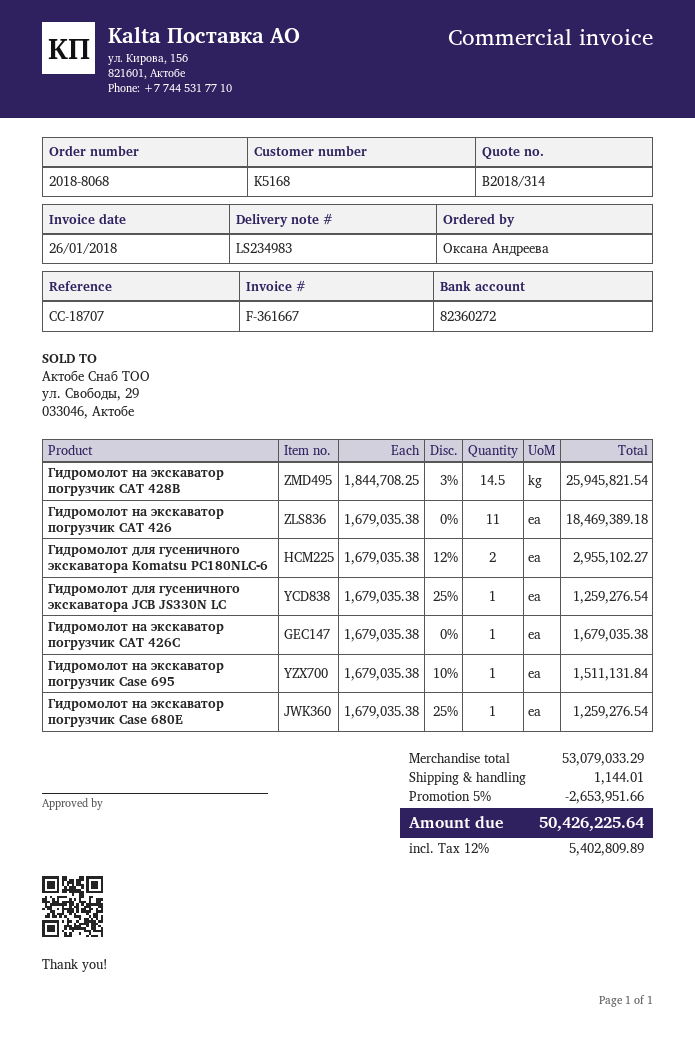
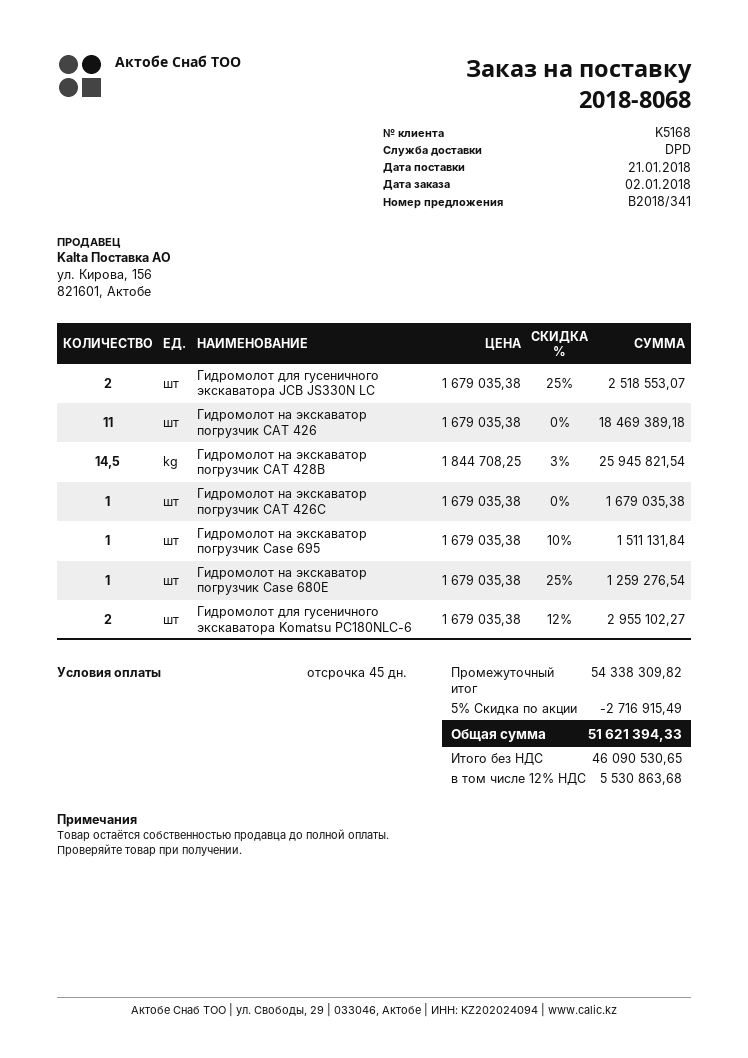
quote number: B2018/314 -> B2018/341
Гидромолот для гусеничного экскаватора JCB JS330N LC: 1 x 1679035.38 - 25% = 1259276.54 -> 2 x 1679035.38 - 25% = 2518553.07
subtotal: 53079033.29 -> 54338309.82
discount: 5% = 2653951.66 -> 5% = 2716915.49
shipping: 1144.01 -> none
tax: 12% = 5402809.89 -> 12% = 5530863.68
total: 50426225.64 -> 51621394.33

